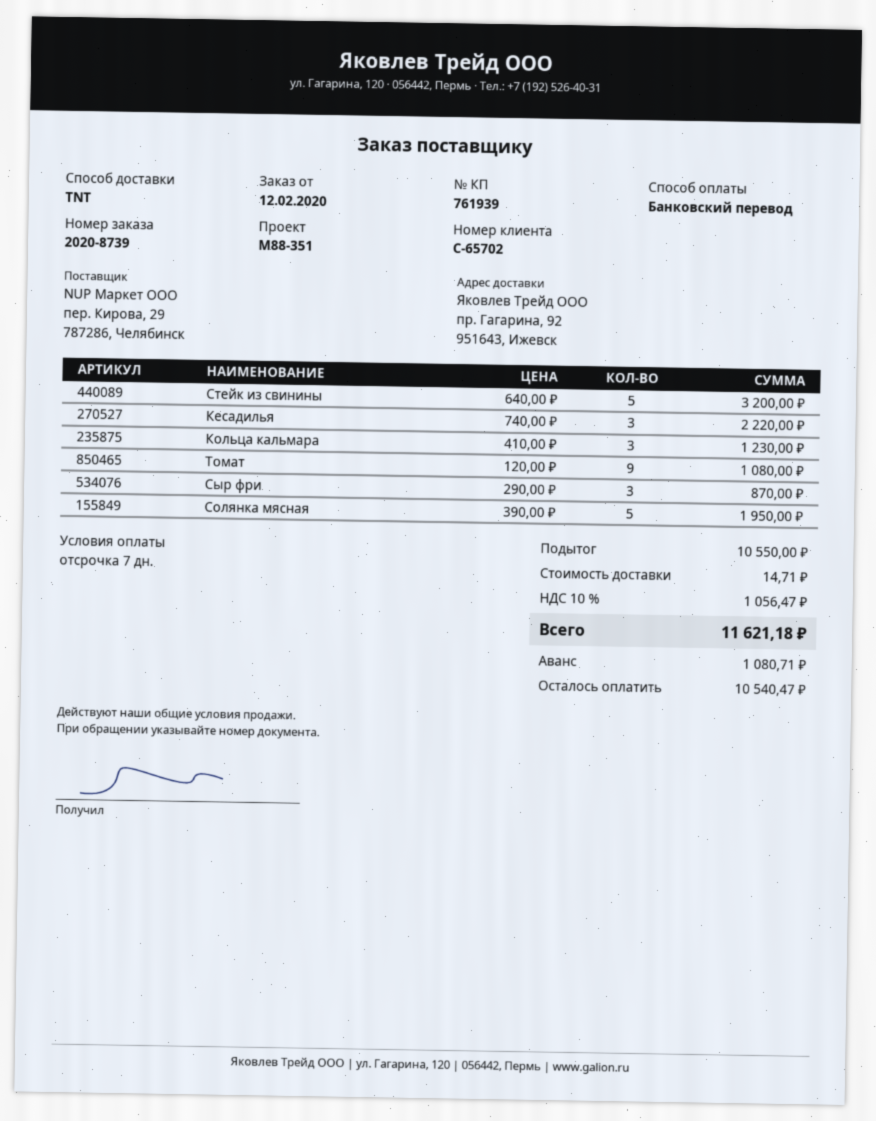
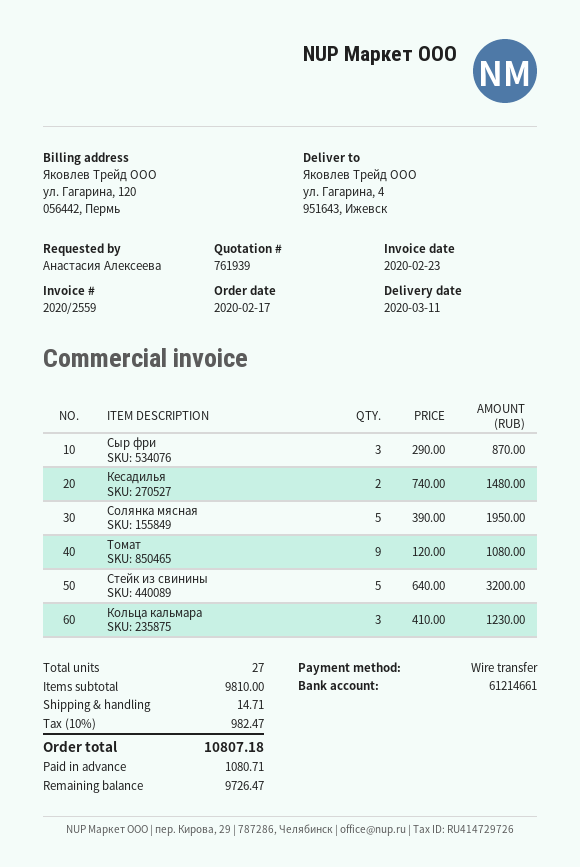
order date: 2020-02-12 -> 2020-02-17
ship to: пр. Гагарина, 92, 951643, Ижевск -> ул. Гагарина, 4, 951643, Ижевск
Кесадилья: 3 x 740.00 = 2220.00 -> 2 x 740.00 = 1480.00
subtotal: 10550.00 -> 9810.00
tax: 10% = 1056.47 -> 10% = 982.47
total: 11621.18 -> 10807.18
balance: 10540.47 -> 9726.47

